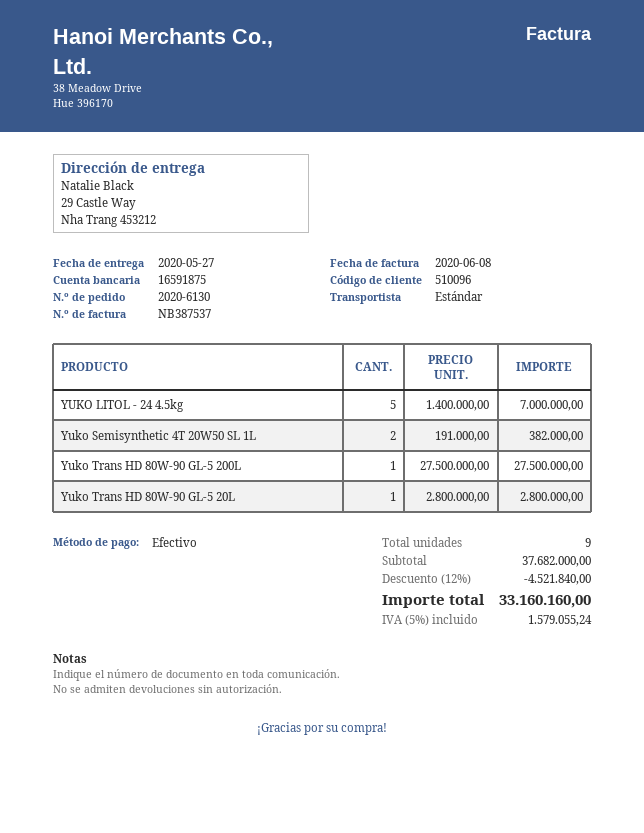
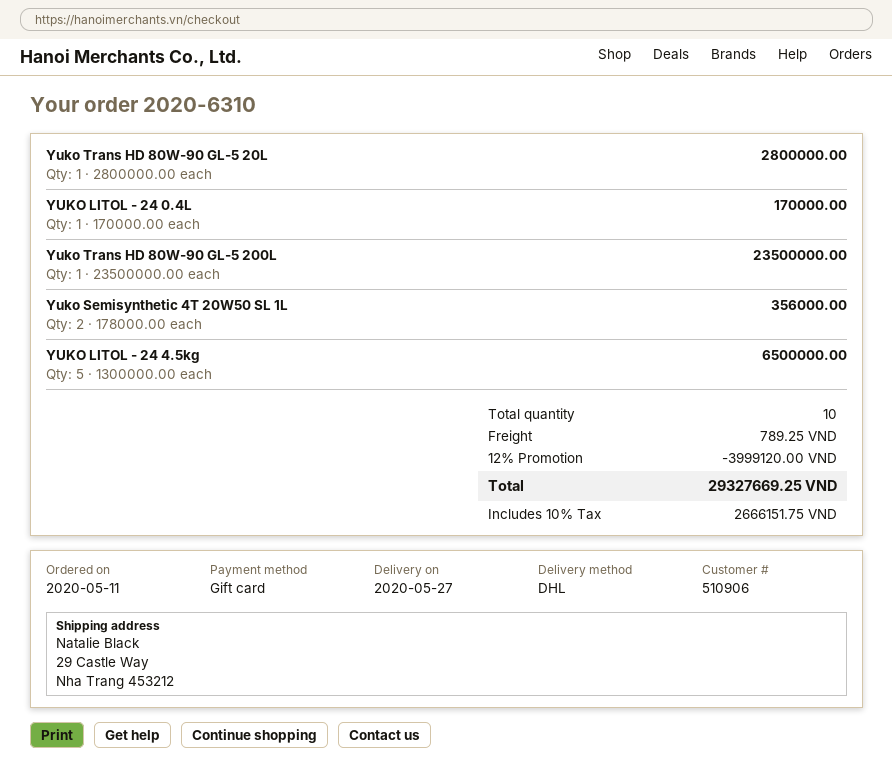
order number: 2020-6130 -> 2020-6310
customer number: 510096 -> 510906
payment method: cash -> gift card
shipping method: standard -> DHL
YUKO LITOL - 24 4.5kg: 5 x 1400000.00 = 7000000.00 -> 5 x 1300000.00 = 6500000.00
Yuko Semisynthetic 4T 20W50 SL 1L: 2 x 191000.00 = 382000.00 -> 2 x 178000.00 = 356000.00
Yuko Trans HD 80W-90 GL-5 200L: 1 x 27500000.00 = 27500000.00 -> 1 x 23500000.00 = 23500000.00
YUKO LITOL - 24 0.4L: none -> 1 x 170000.00 = 170000.00
total quantity: 9 -> 10
discount: 12% = 4521840.00 -> 12% = 3999120.00
shipping: none -> 789.25
tax: 5% = 1579055.24 -> 10% = 2666151.75
total: 33160160.00 -> 29327669.25

